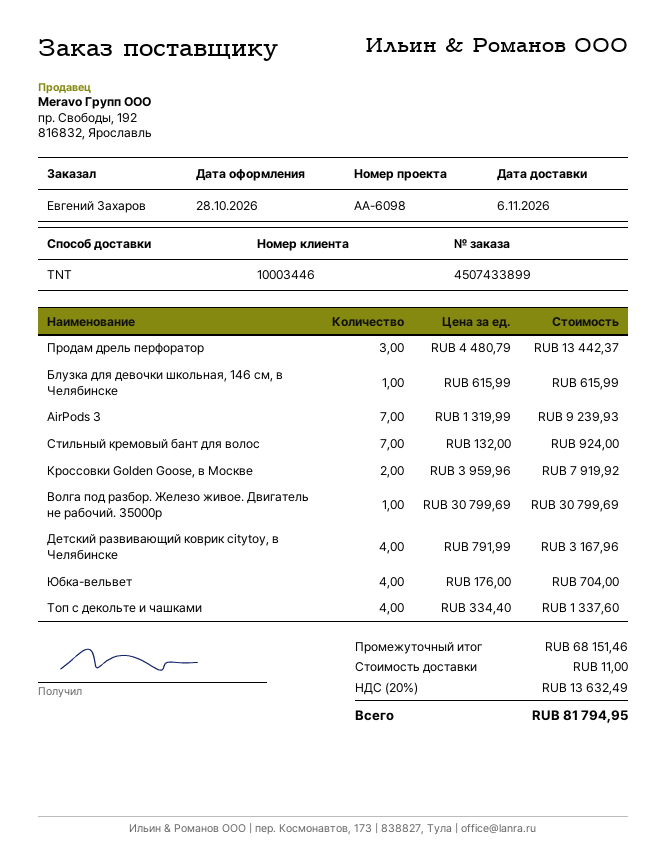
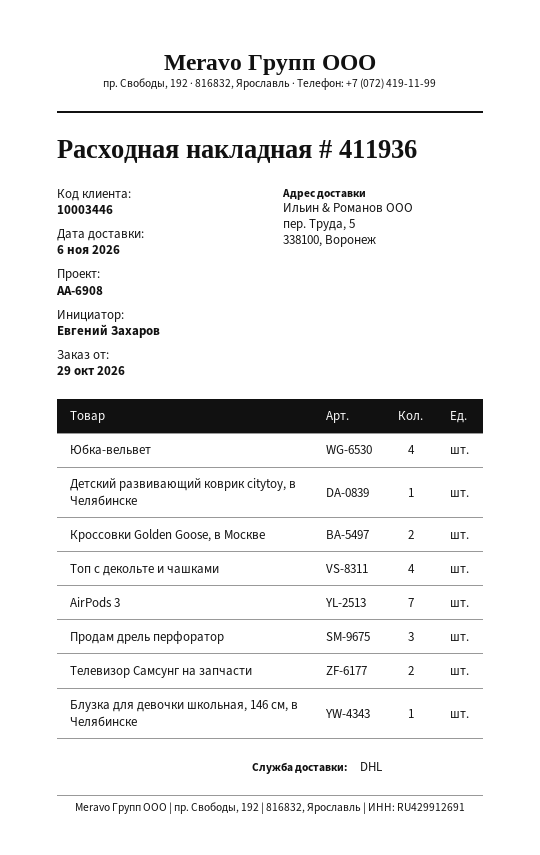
order date: 2026-10-28 -> 2026-10-29
reference: AA-6098 -> AA-6908
shipping method: TNT -> DHL
Стильный кремовый бант для волос: 7 -> none
Волга под разбор. Железо живое. Двигатель не рабочий. 35000р: 1 -> none
Детский развивающий коврик citytoy, в Челябинске: 4 -> 1
Телевизор Самсунг на запчасти: none -> 2

